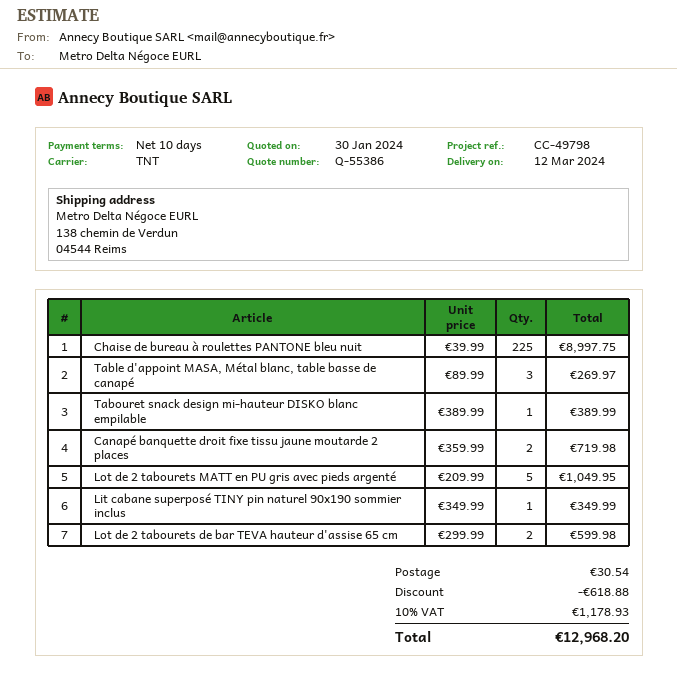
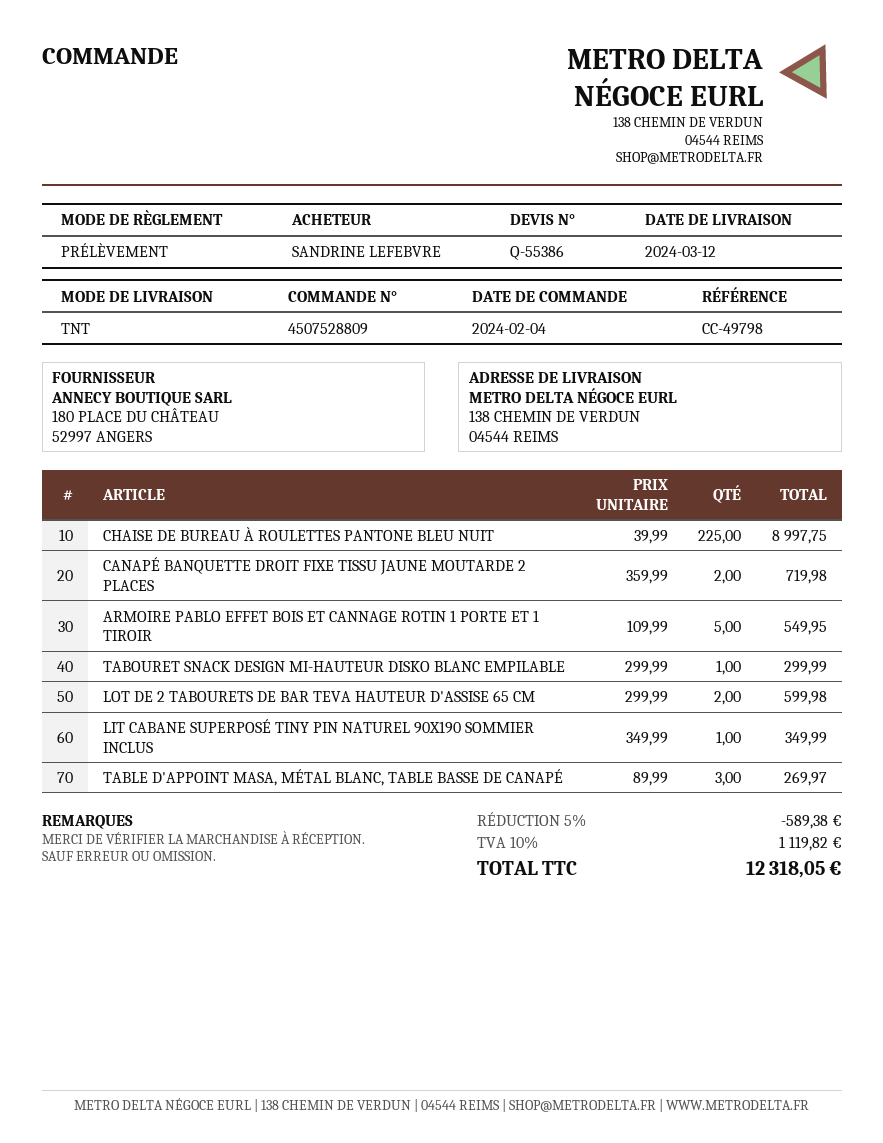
Tabouret snack design mi-hauteur DISKO blanc empilable: 1 x 389.99 = 389.99 -> 1 x 299.99 = 299.99
Lot de 2 tabourets MATT en PU gris avec pieds argenté: 5 x 209.99 = 1049.95 -> none
ARMOIRE PABLO EFFET BOIS ET CANNAGE ROTIN 1 PORTE ET 1 TIROIR: none -> 5 x 109.99 = 549.95
discount: 618.88 -> 589.38
shipping: 30.54 -> none
tax: 10% = 1178.93 -> 10% = 1119.82
total: 12968.20 -> 12318.05

